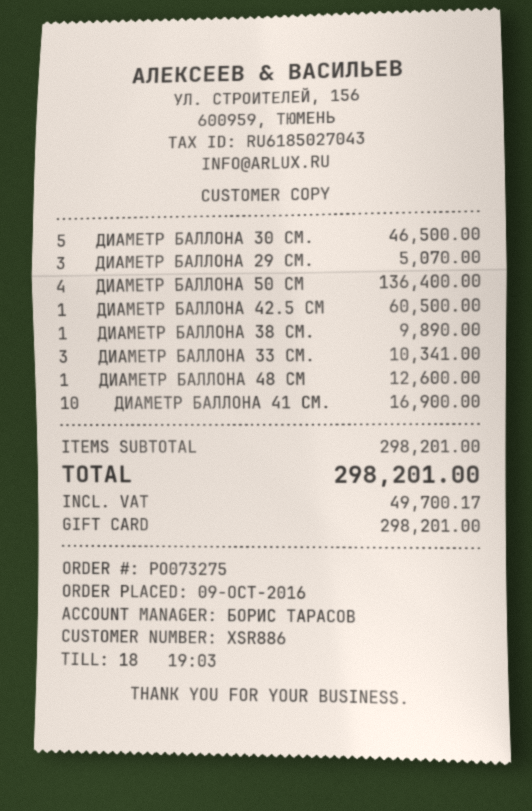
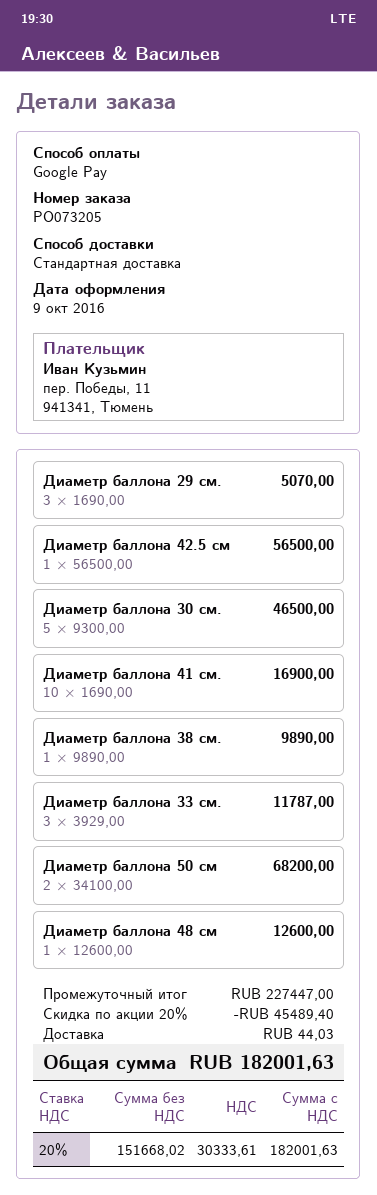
order number: PO073275 -> PO073205
payment method: gift card -> Google Pay
ДИАМЕТР БАЛЛОНА 50 СМ: 4 for 136400.00 -> 2 for 68200.00
ДИАМЕТР БАЛЛОНА 42.5 СМ: 1 for 60500.00 -> 1 for 56500.00
ДИАМЕТР БАЛЛОНА 33 СМ.: 3 for 10341.00 -> 3 for 11787.00
subtotal: 298201.00 -> 227447.00
discount: none -> 20% = 45489.40
shipping: none -> 44.03
tax: 49700.17 -> 30333.61
total: 298201.00 -> 182001.63

